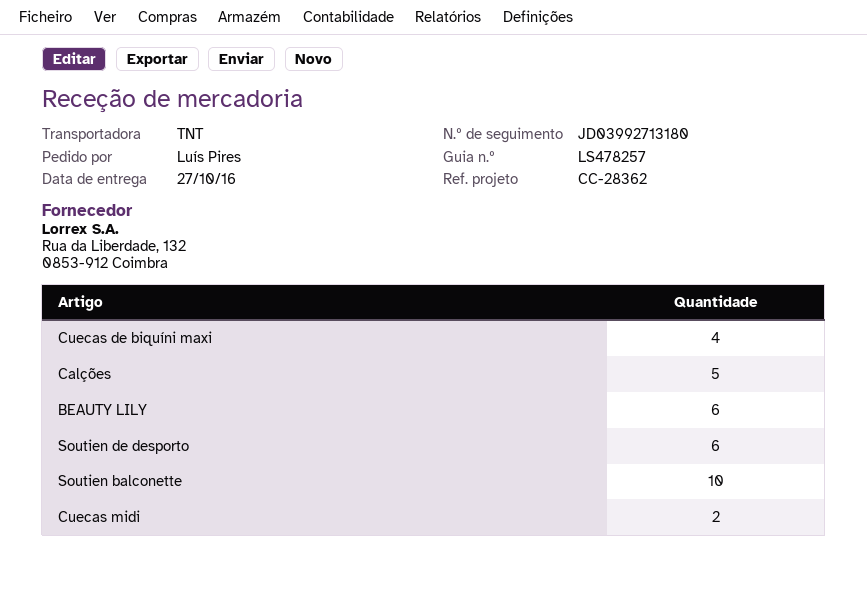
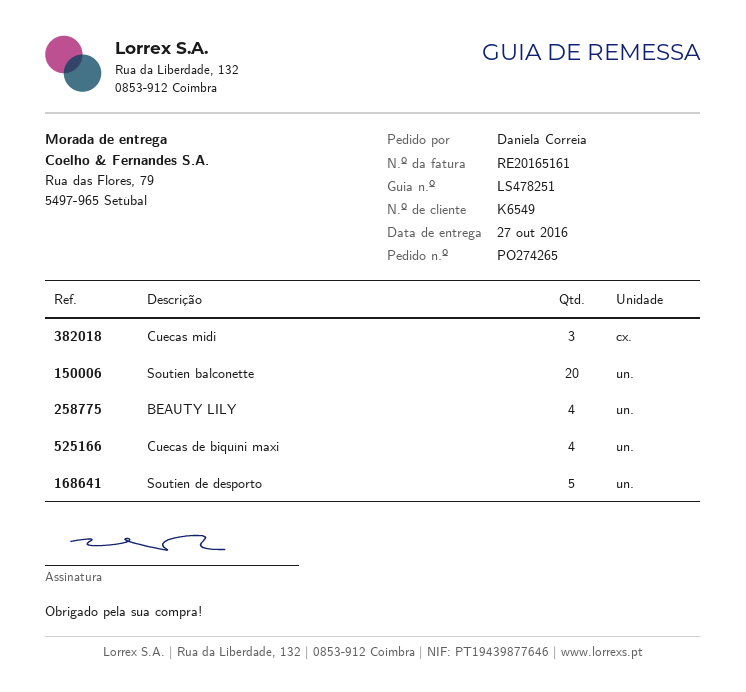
delivery note number: LS478257 -> LS478251
ordered by: Luís Pires -> Daniela Correia
Calções: 5 -> none
BEAUTY LILY: 6 -> 4
Soutien de desporto: 6 -> 5
Soutien balconette: 10 -> 20
Cuecas midi: 2 -> 3

